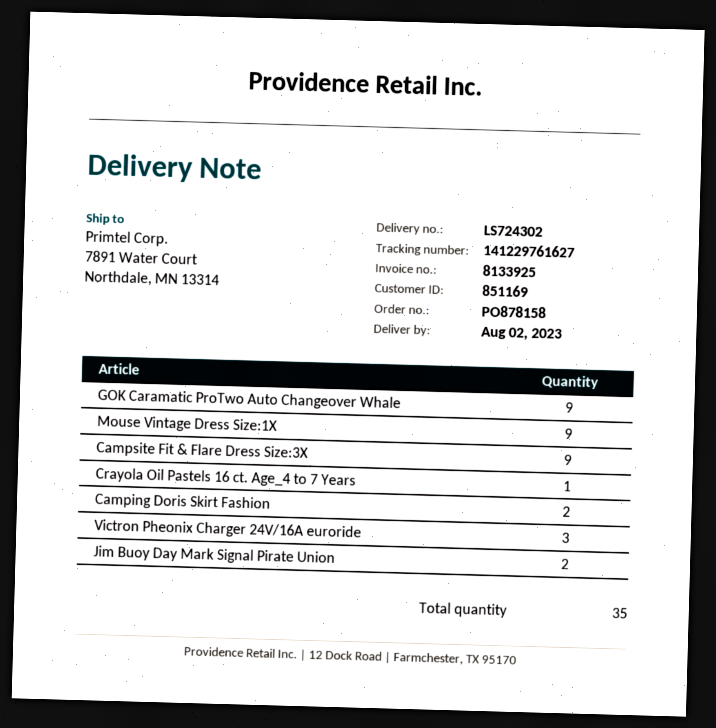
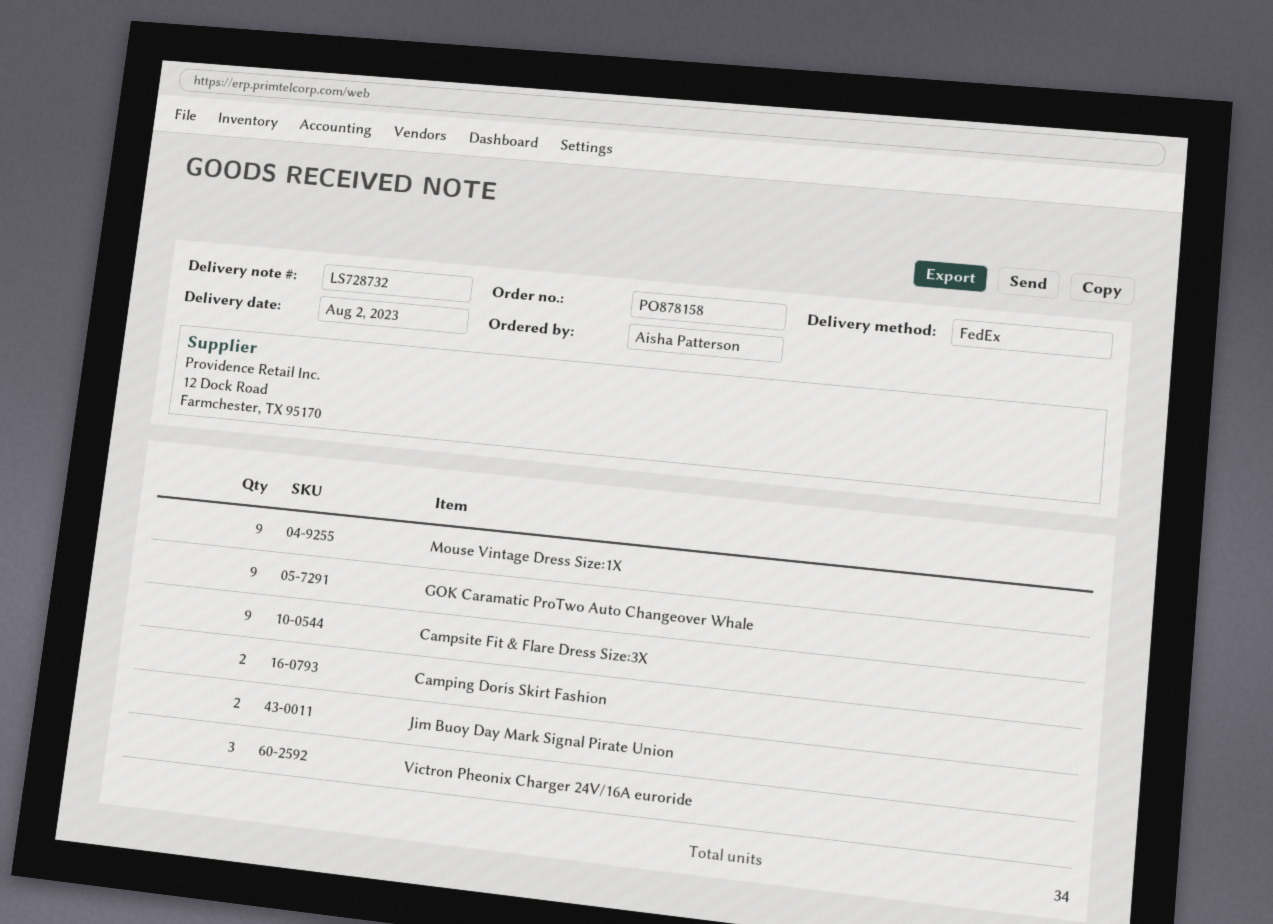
delivery note number: LS724302 -> LS728732
Crayola Oil Pastels 16 ct. Age_4 to 7 Years: 1 -> none
total quantity: 35 -> 34

